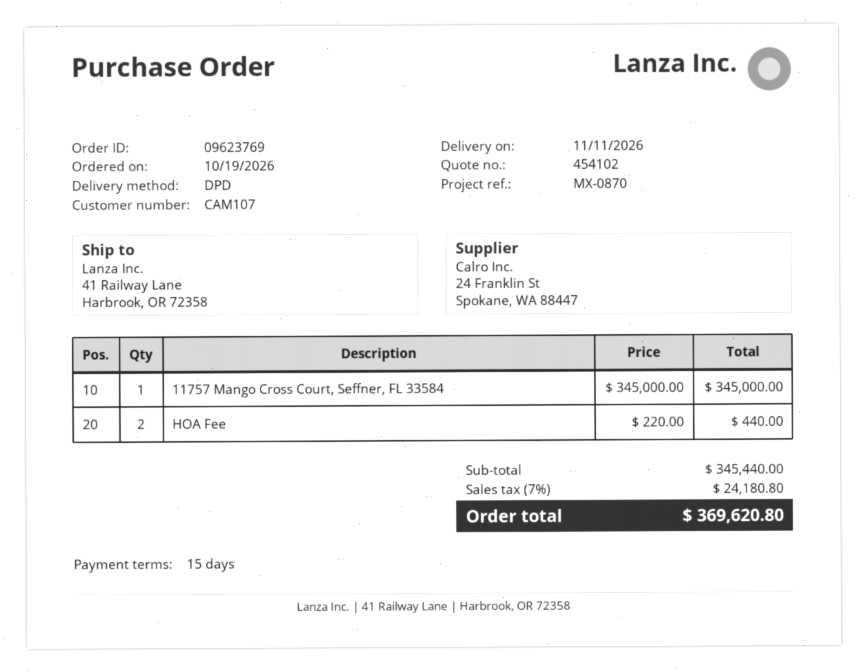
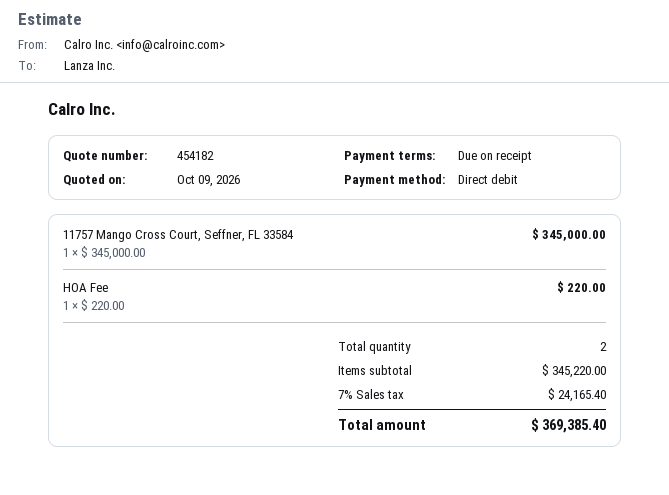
quote number: 454102 -> 454182
payment terms: 15 days -> on receipt
HOA Fee: 2 x 220.00 = 440.00 -> 1 x 220.00 = 220.00
subtotal: 345440.00 -> 345220.00
tax: 7% = 24180.80 -> 7% = 24165.40
total: 369620.80 -> 369385.40

